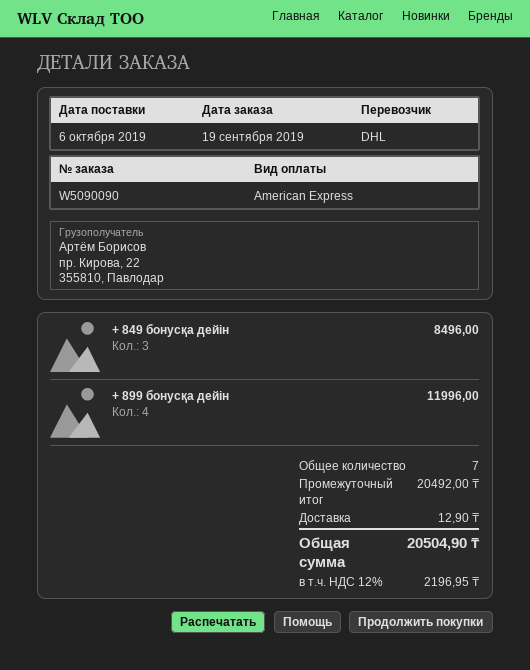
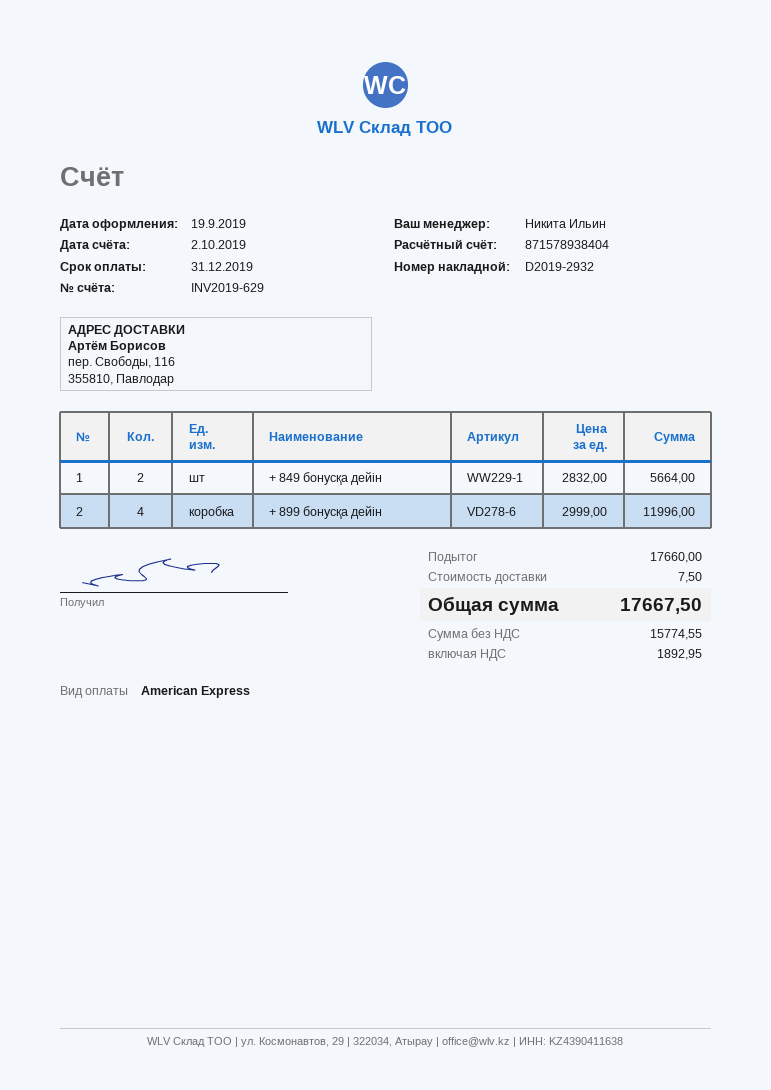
ship to: пр. Кирова, 22, 355810, Павлодар -> пер. Свободы, 116, 355810, Павлодар
+ 849 бонусқа дейін: 3 for 8496.00 -> 2 for 5664.00
subtotal: 20492.00 -> 17660.00
shipping: 12.90 -> 7.50
tax: 2196.95 -> 1892.95
total: 20504.90 -> 17667.50

